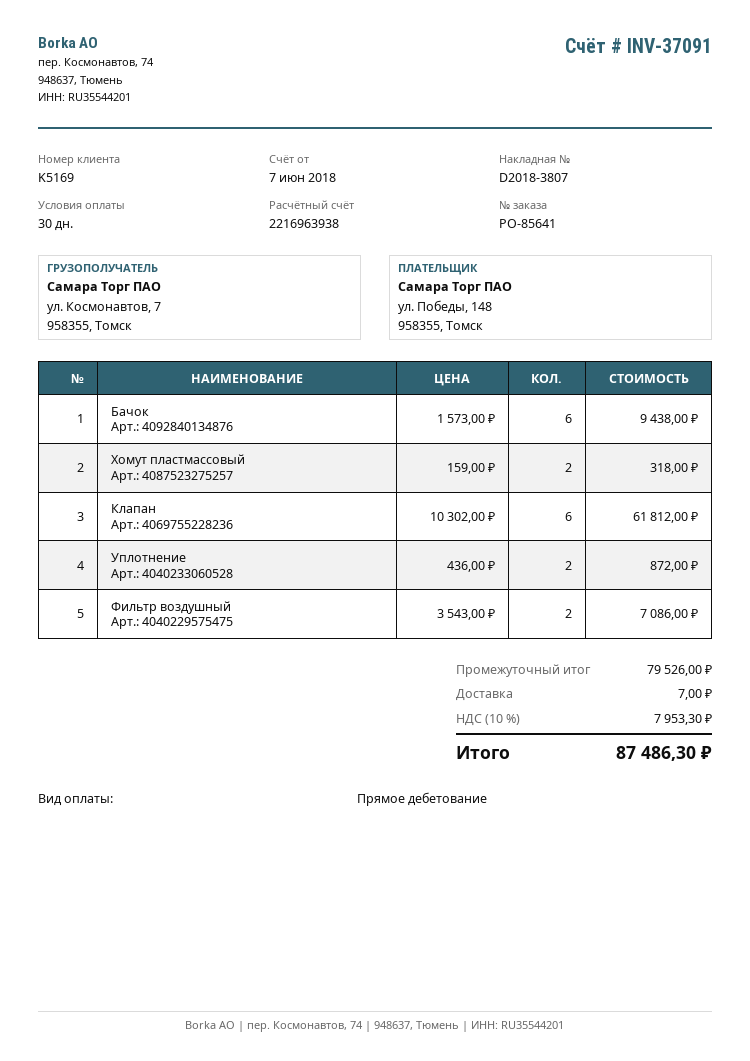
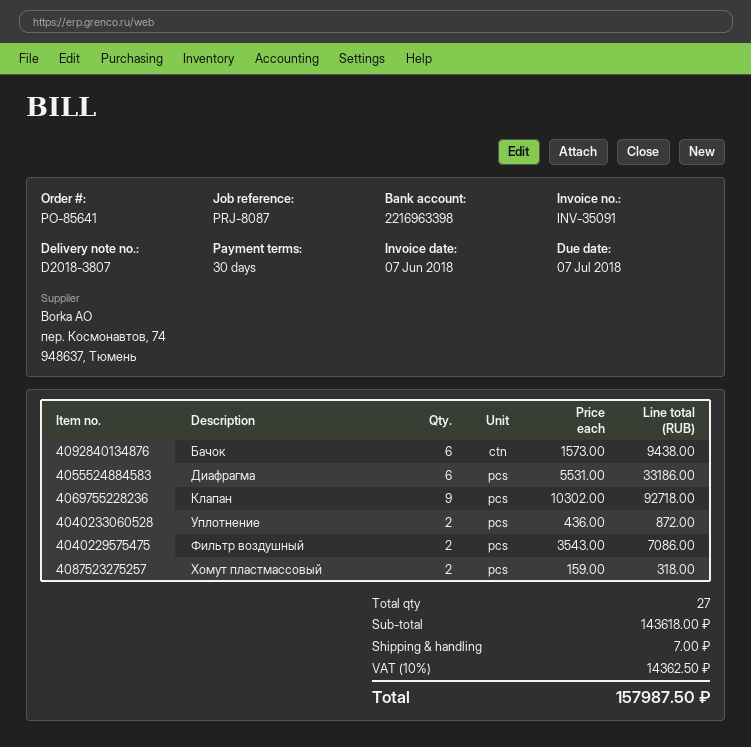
invoice number: INV-37091 -> INV-35091
bank account: 2216963938 -> 2216963398
Клапан: 6 x 10302.00 = 61812.00 -> 9 x 10302.00 = 92718.00
Диафрагма: none -> 6 x 5531.00 = 33186.00
subtotal: 79526.00 -> 143618.00
tax: 10% = 7953.30 -> 10% = 14362.50
total: 87486.30 -> 157987.50

